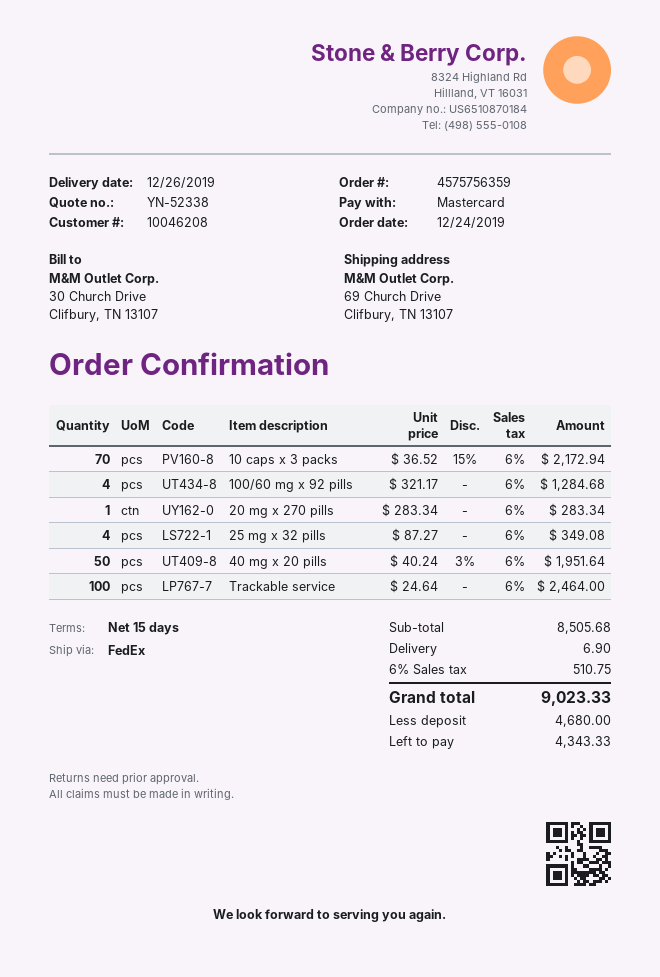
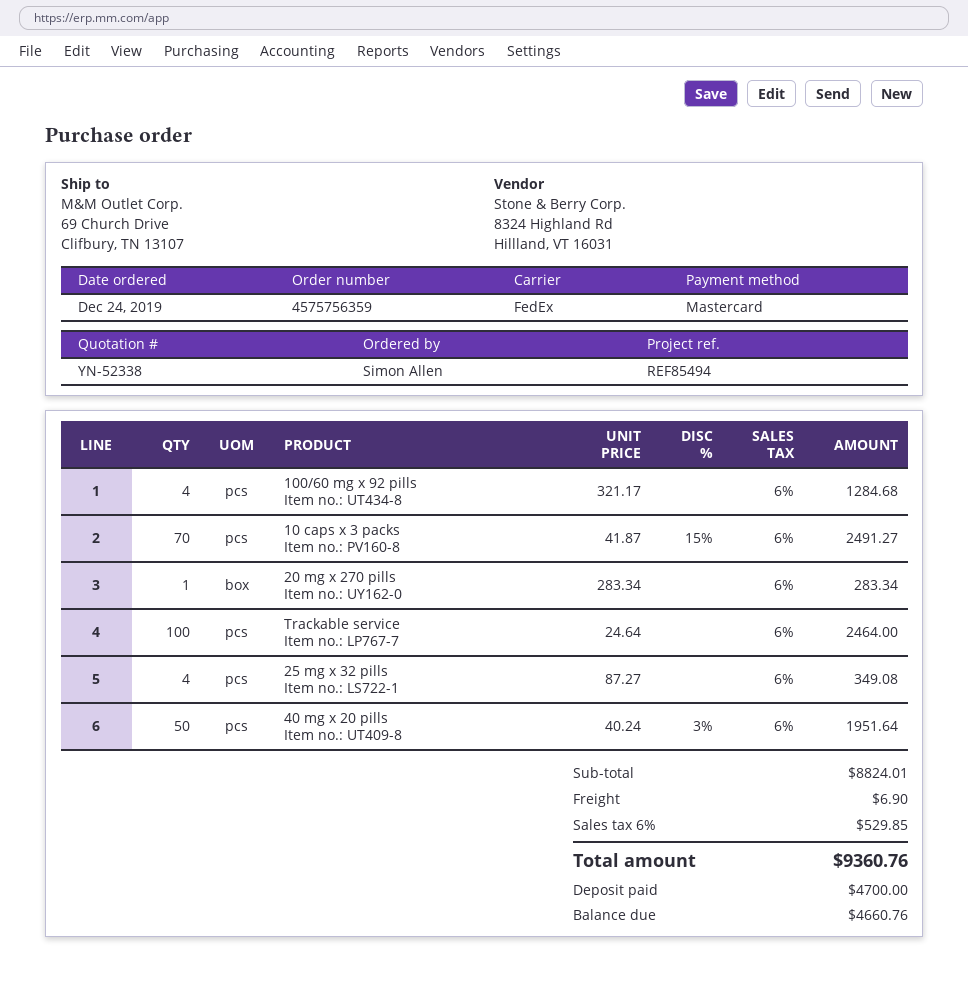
10 caps x 3 packs: 70 x 36.52 - 15% = 2172.94 -> 70 x 41.87 - 15% = 2491.27
subtotal: 8505.68 -> 8824.01
tax: 6% = 510.75 -> 6% = 529.85
total: 9023.33 -> 9360.76
deposit: 4680.00 -> 4700.00
balance: 4343.33 -> 4660.76

